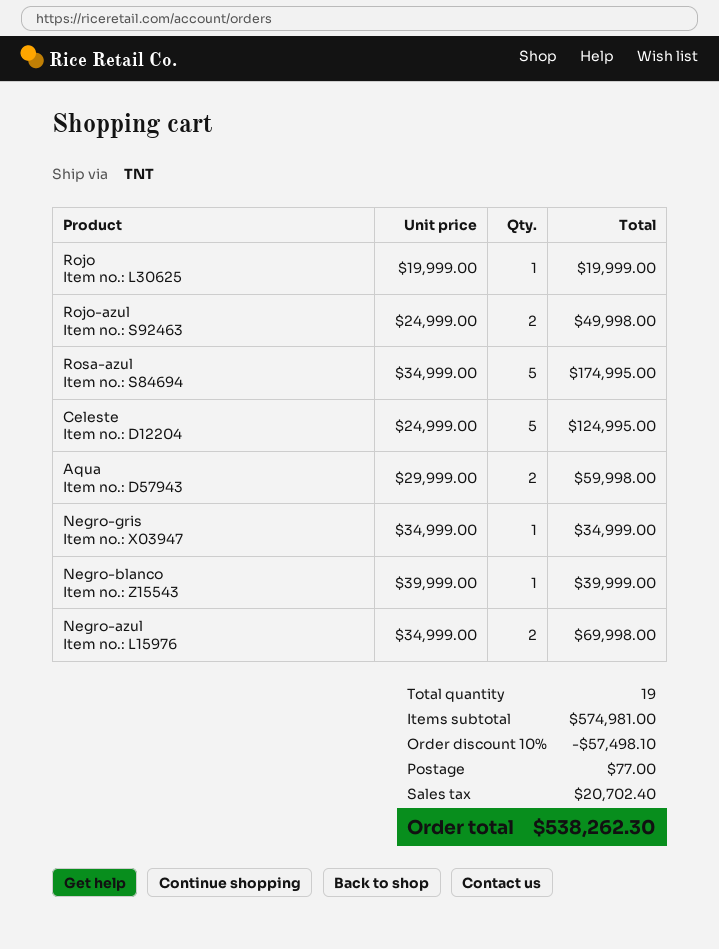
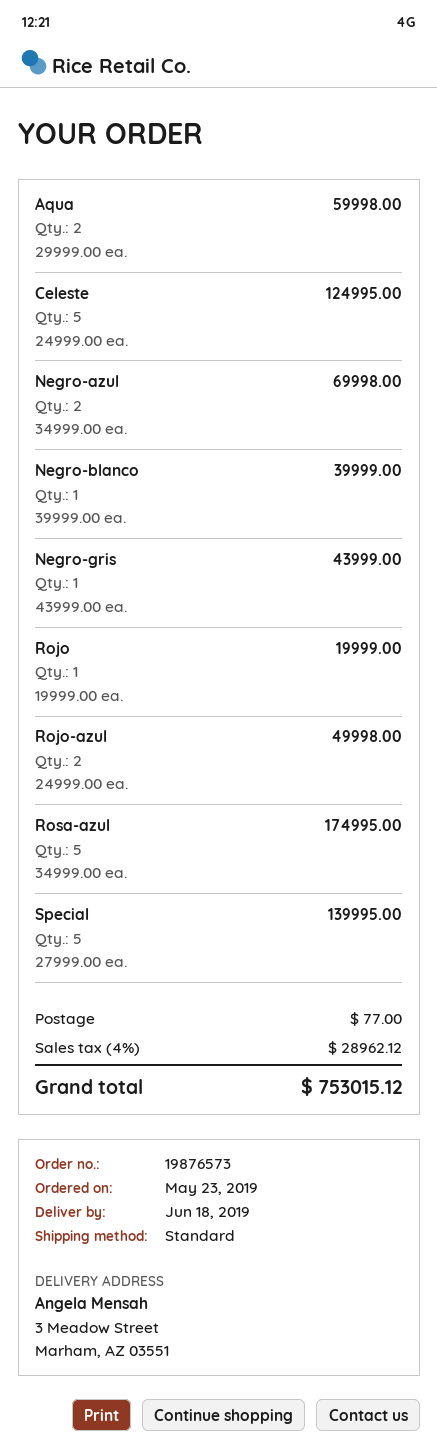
shipping method: TNT -> standard
Negro-gris: 1 x 34999.00 = 34999.00 -> 1 x 43999.00 = 43999.00
Special: none -> 5 x 27999.00 = 139995.00
discount: 10% = 57498.10 -> none
tax: 20702.40 -> 28962.12
total: 538262.30 -> 753015.12

